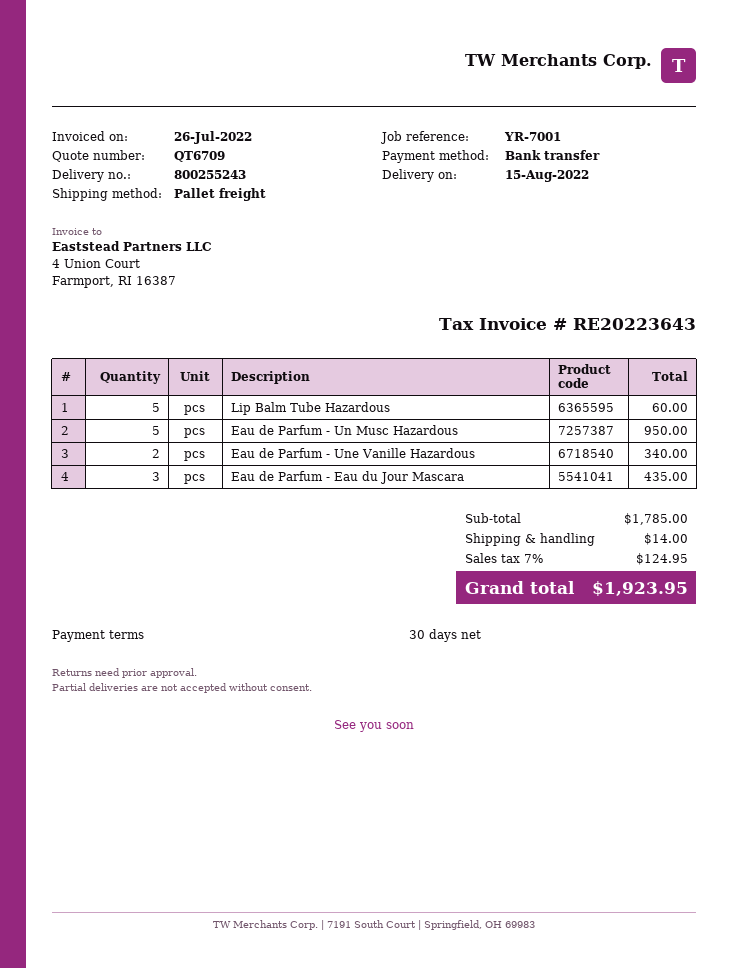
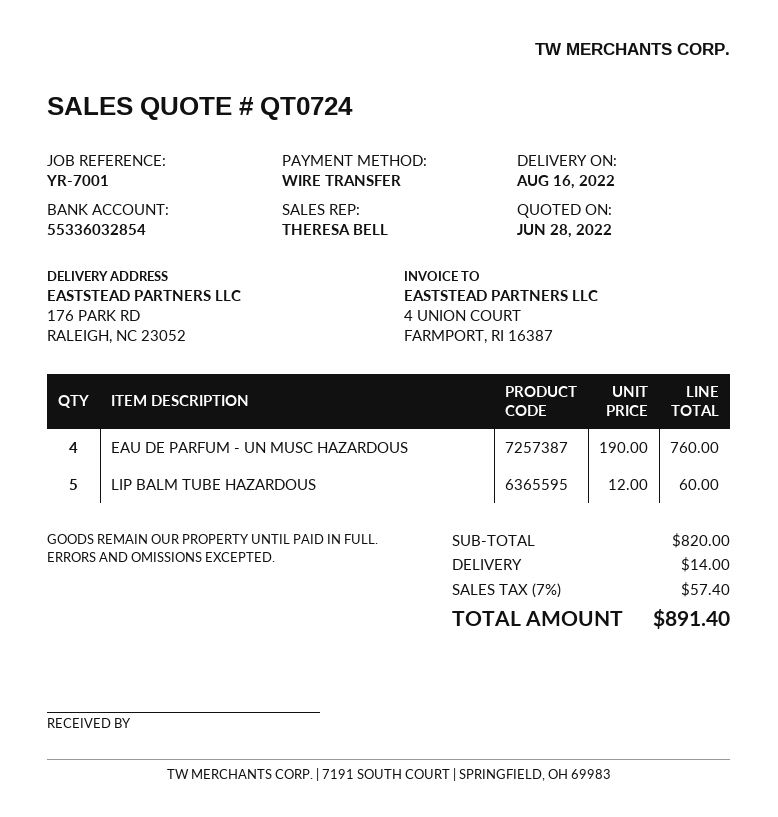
quote number: QT6709 -> QT0724
delivery date: 2022-08-15 -> 2022-08-16
Eau de Parfum - Un Musc Hazardous: 5 for 950.00 -> 4 for 760.00
Eau de Parfum - Une Vanille Hazardous: 2 for 340.00 -> none
Eau de Parfum - Eau du Jour Mascara: 3 for 435.00 -> none
subtotal: 1785.00 -> 820.00
tax: 7% = 124.95 -> 7% = 57.40
total: 1923.95 -> 891.40

